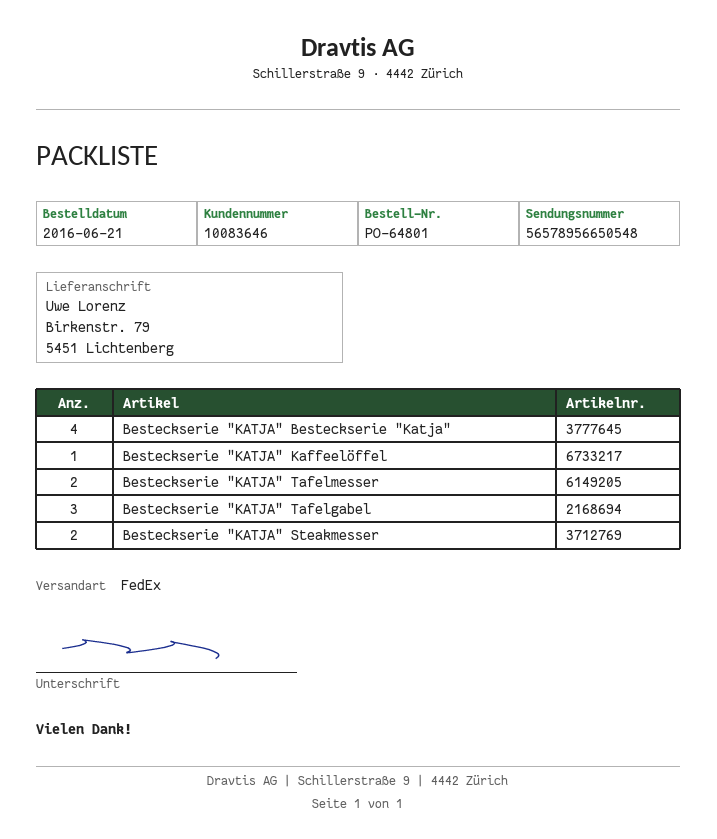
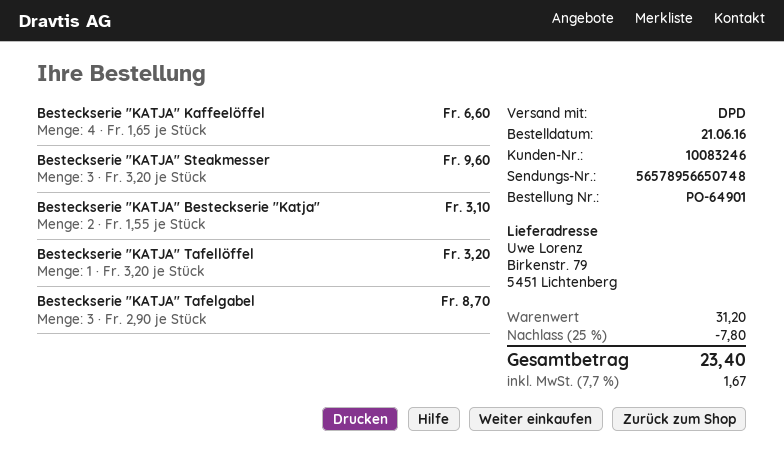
order number: PO-64801 -> PO-64901
customer number: 10083646 -> 10083246
shipping method: FedEx -> DPD
tracking number: 56578956650548 -> 56578956650748
Besteckserie "KATJA" Besteckserie "Katja": 4 -> 2
Besteckserie "KATJA" Kaffeelöffel: 1 -> 4
Besteckserie "KATJA" Tafelmesser: 2 -> none
Besteckserie "KATJA" Steakmesser: 2 -> 3
Besteckserie "KATJA" Tafellöffel: none -> 1

